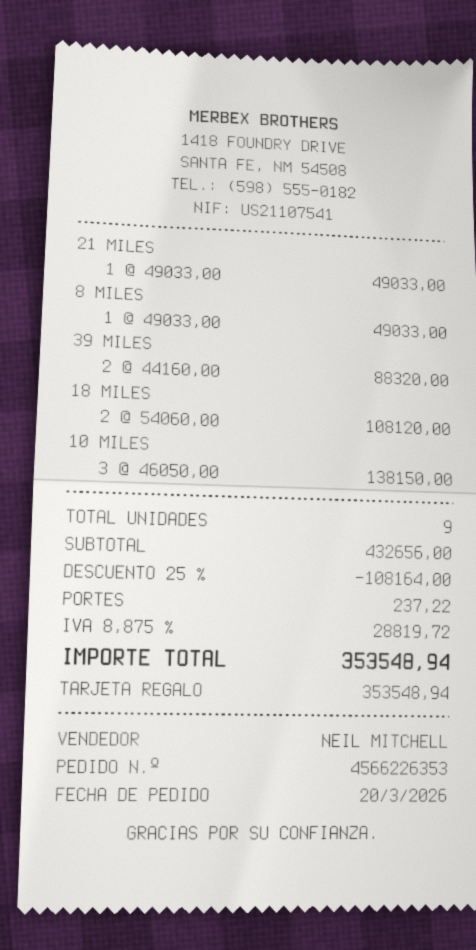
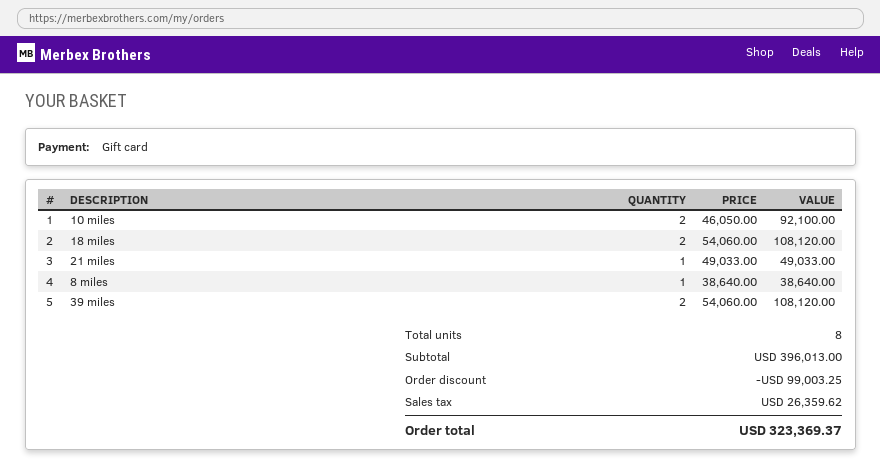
8 MILES: 1 x 49033.00 = 49033.00 -> 1 x 38640.00 = 38640.00
39 MILES: 2 x 44160.00 = 88320.00 -> 2 x 54060.00 = 108120.00
10 MILES: 3 x 46050.00 = 138150.00 -> 2 x 46050.00 = 92100.00
total quantity: 9 -> 8
subtotal: 432656.00 -> 396013.00
discount: 108164.00 -> 99003.25
shipping: 237.22 -> none
tax: 28819.72 -> 26359.62
total: 353548.94 -> 323369.37

